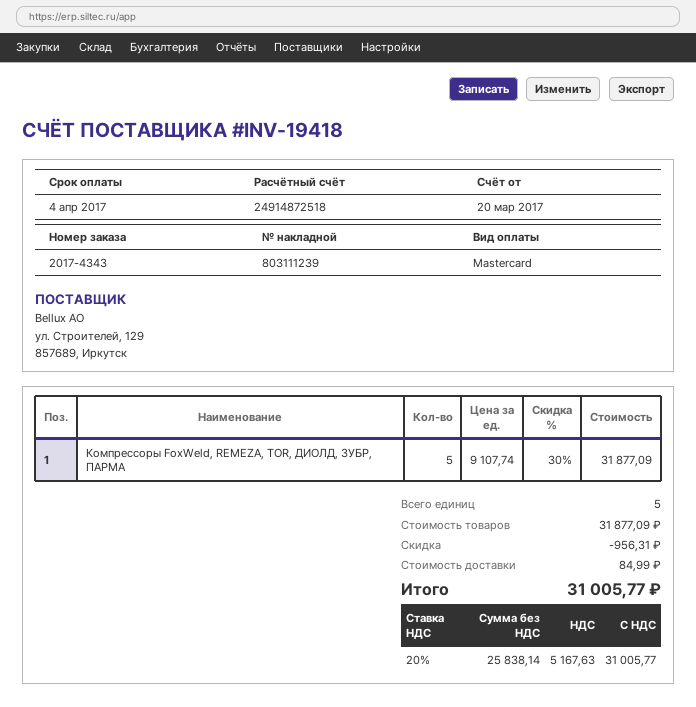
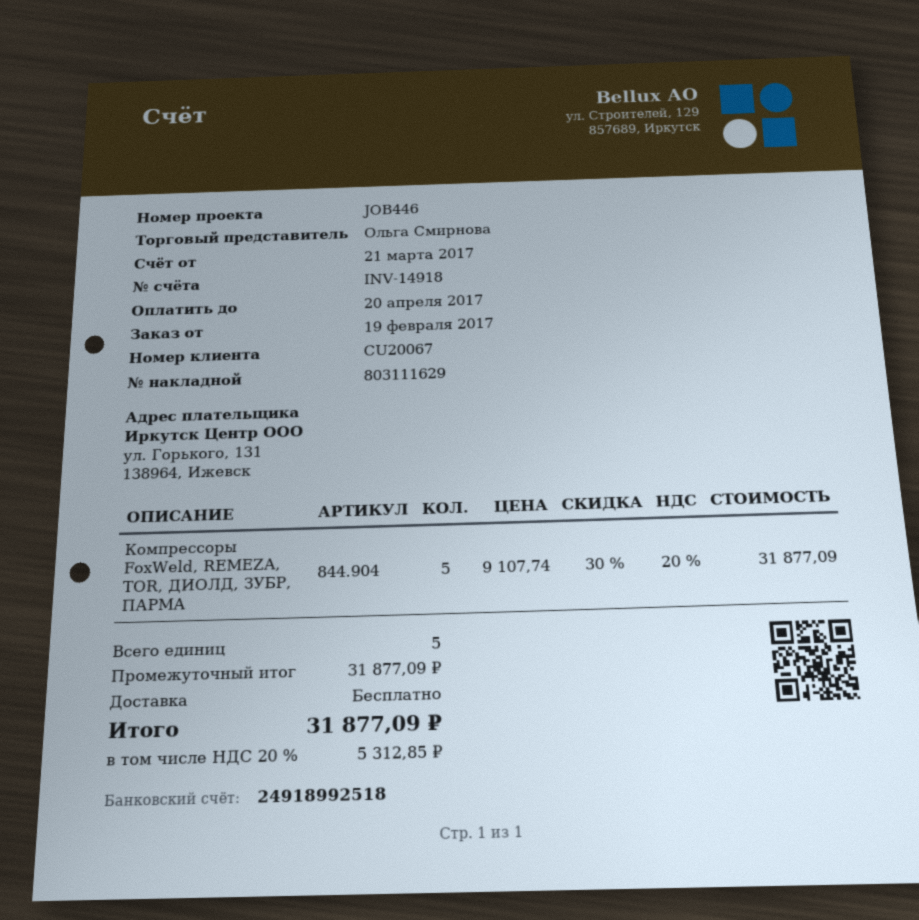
delivery note number: 803111239 -> 803111629
invoice number: INV-19418 -> INV-14918
invoice date: 2017-03-20 -> 2017-03-21
due date: 2017-04-04 -> 2017-04-20
bank account: 24914872518 -> 24918992518
discount: 956.31 -> none
shipping: 84.99 -> 0.00
tax: 20% = 5167.63 -> 20% = 5312.85
total: 31005.77 -> 31877.09

